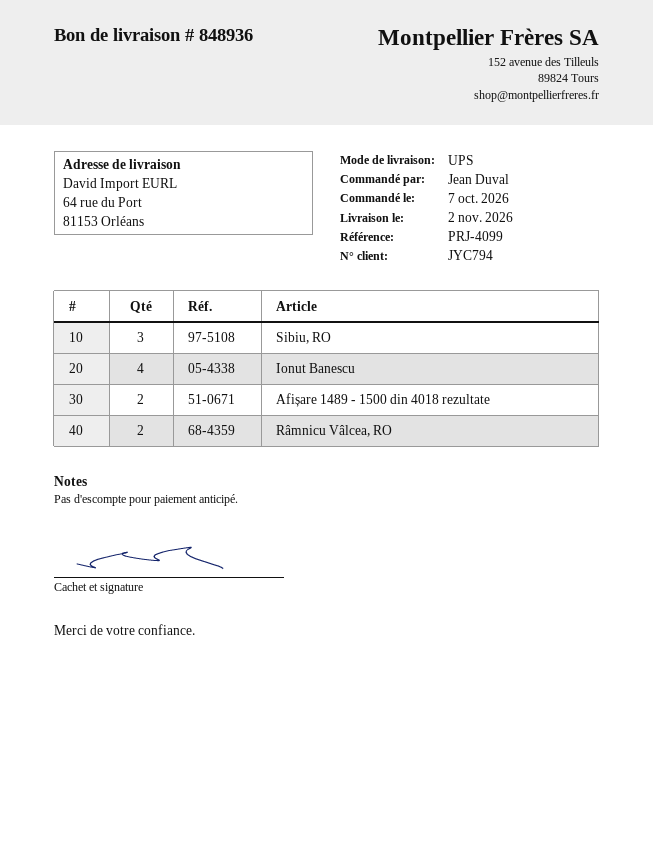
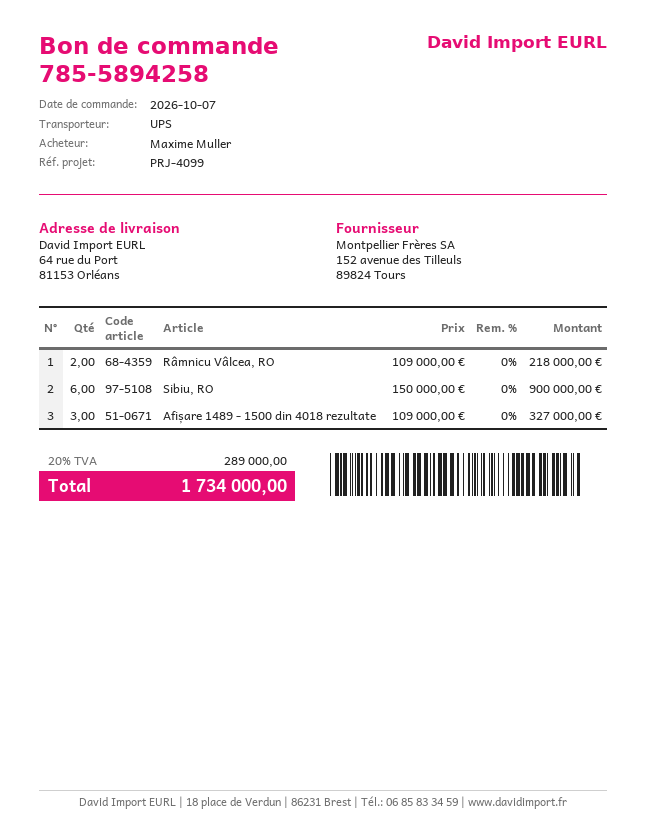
ordered by: Jean Duval -> Maxime Muller
Sibiu, RO: 3 -> 6
Ionut Banescu: 4 -> none
Afișare 1489 - 1500 din 4018 rezultate: 2 -> 3

